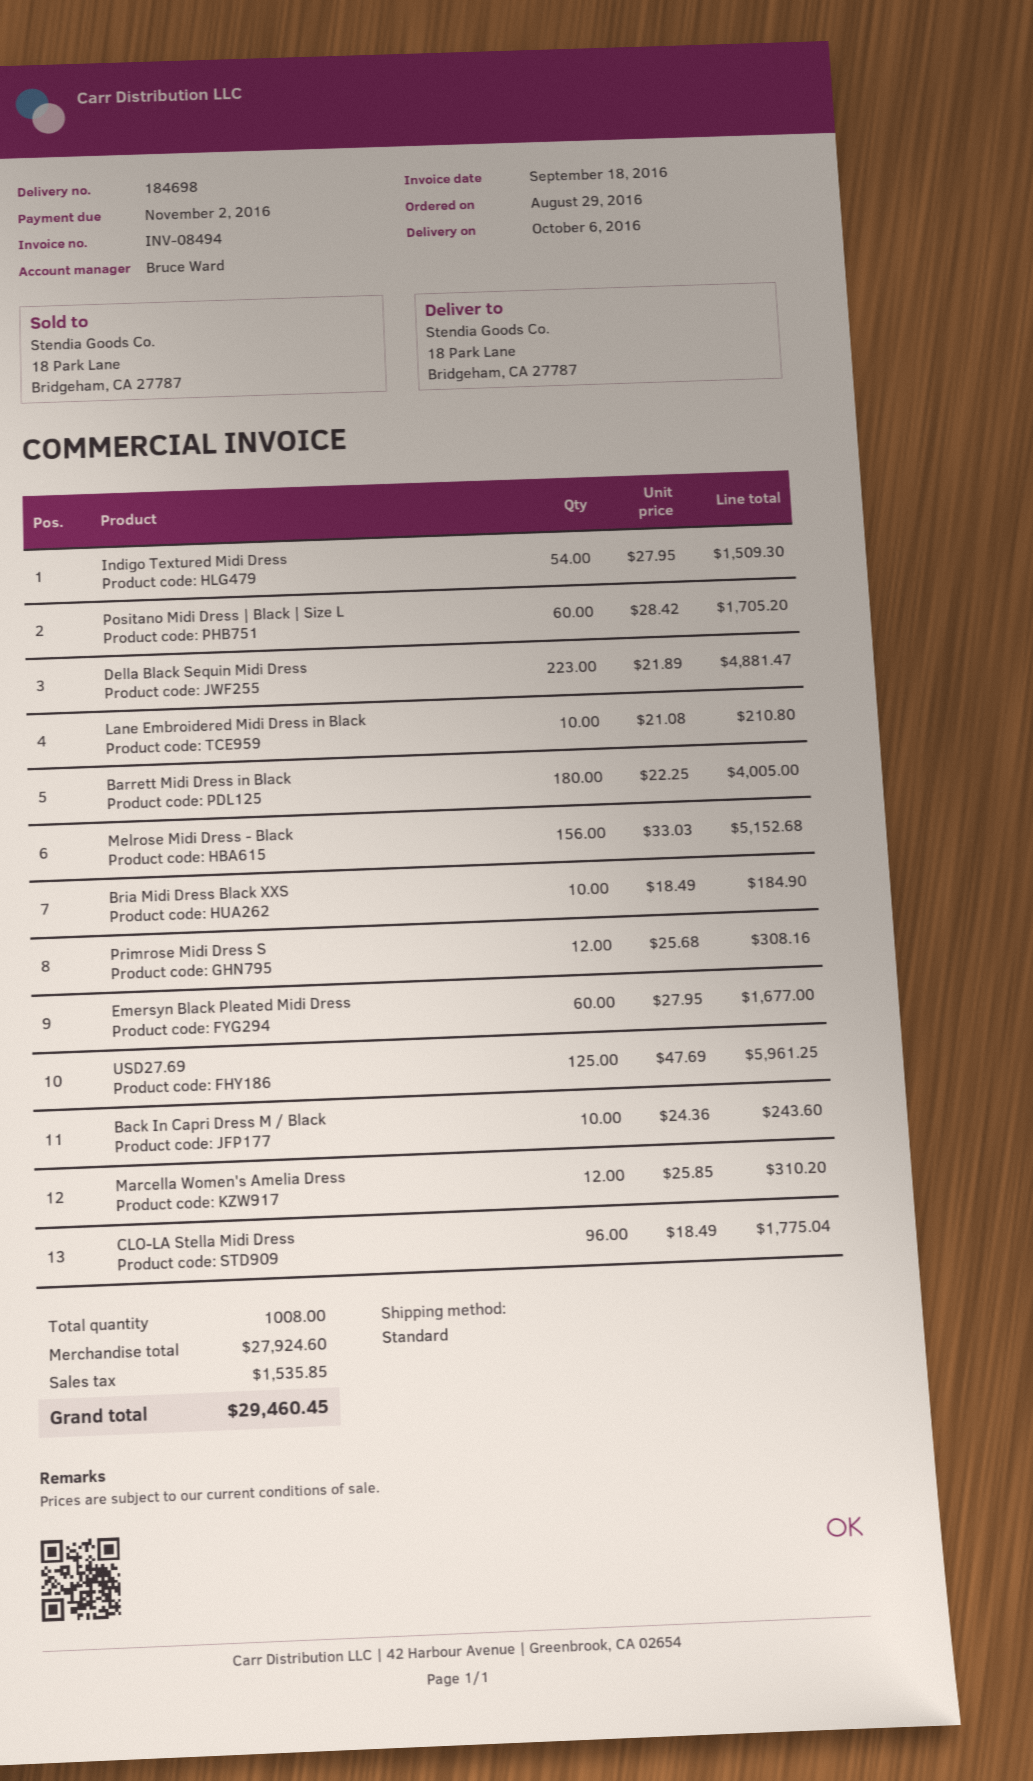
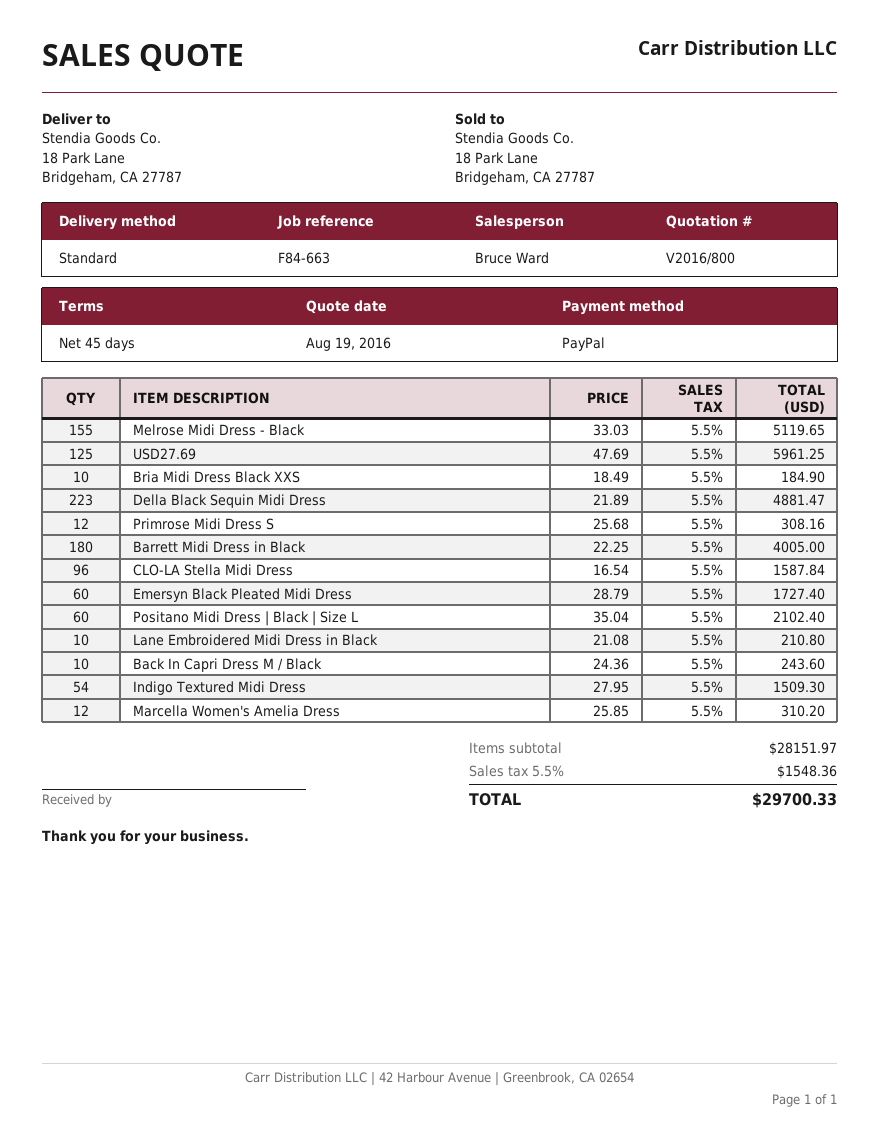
Positano Midi Dress | Black | Size L: 60 x 28.42 = 1705.20 -> 60 x 35.04 = 2102.40
Melrose Midi Dress - Black: 156 x 33.03 = 5152.68 -> 155 x 33.03 = 5119.65
Emersyn Black Pleated Midi Dress: 60 x 27.95 = 1677.00 -> 60 x 28.79 = 1727.40
CLO-LA Stella Midi Dress: 96 x 18.49 = 1775.04 -> 96 x 16.54 = 1587.84
subtotal: 27924.60 -> 28151.97
tax: 1535.85 -> 1548.36
total: 29460.45 -> 29700.33

